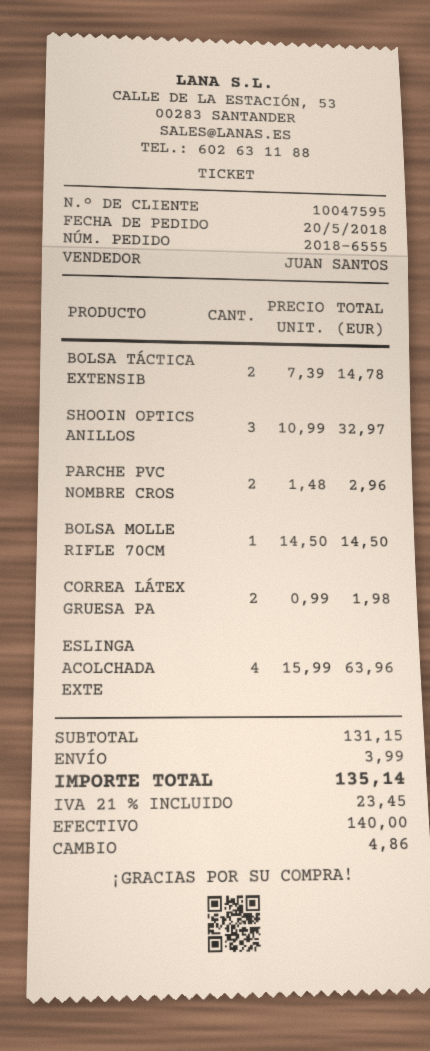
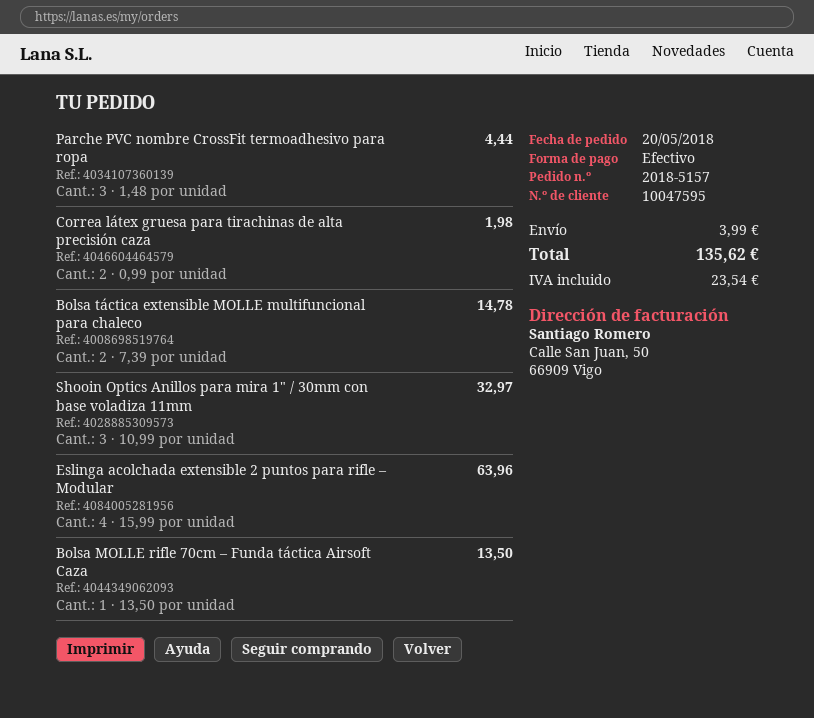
order number: 2018-6555 -> 2018-5157
PARCHE PVC NOMBRE CROS: 2 x 1.48 = 2.96 -> 3 x 1.48 = 4.44
BOLSA MOLLE RIFLE 70CM: 1 x 14.50 = 14.50 -> 1 x 13.50 = 13.50
tax: 23.45 -> 23.54
total: 135.14 -> 135.62

